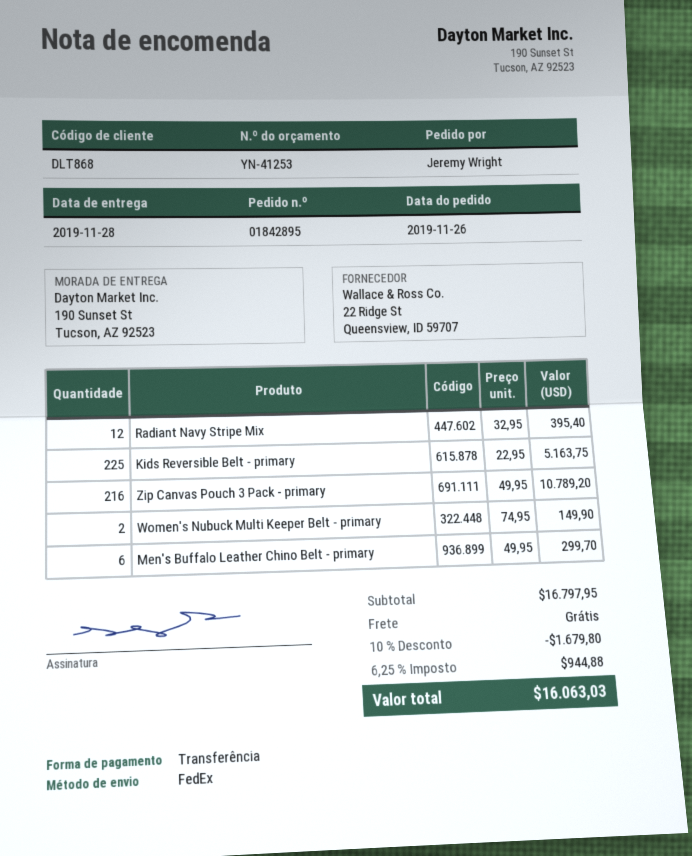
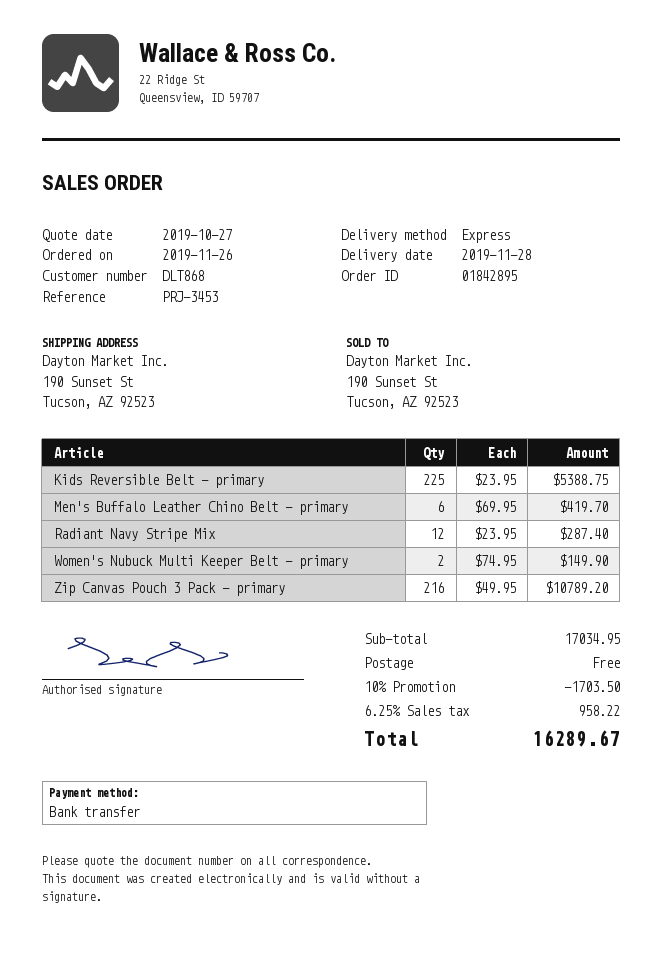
shipping method: FedEx -> express
Radiant Navy Stripe Mix: 12 x 32.95 = 395.40 -> 12 x 23.95 = 287.40
Kids Reversible Belt - primary: 225 x 22.95 = 5163.75 -> 225 x 23.95 = 5388.75
Men's Buffalo Leather Chino Belt - primary: 6 x 49.95 = 299.70 -> 6 x 69.95 = 419.70
subtotal: 16797.95 -> 17034.95
discount: 10% = 1679.80 -> 10% = 1703.50
tax: 6.25% = 944.88 -> 6.25% = 958.22
total: 16063.03 -> 16289.67

